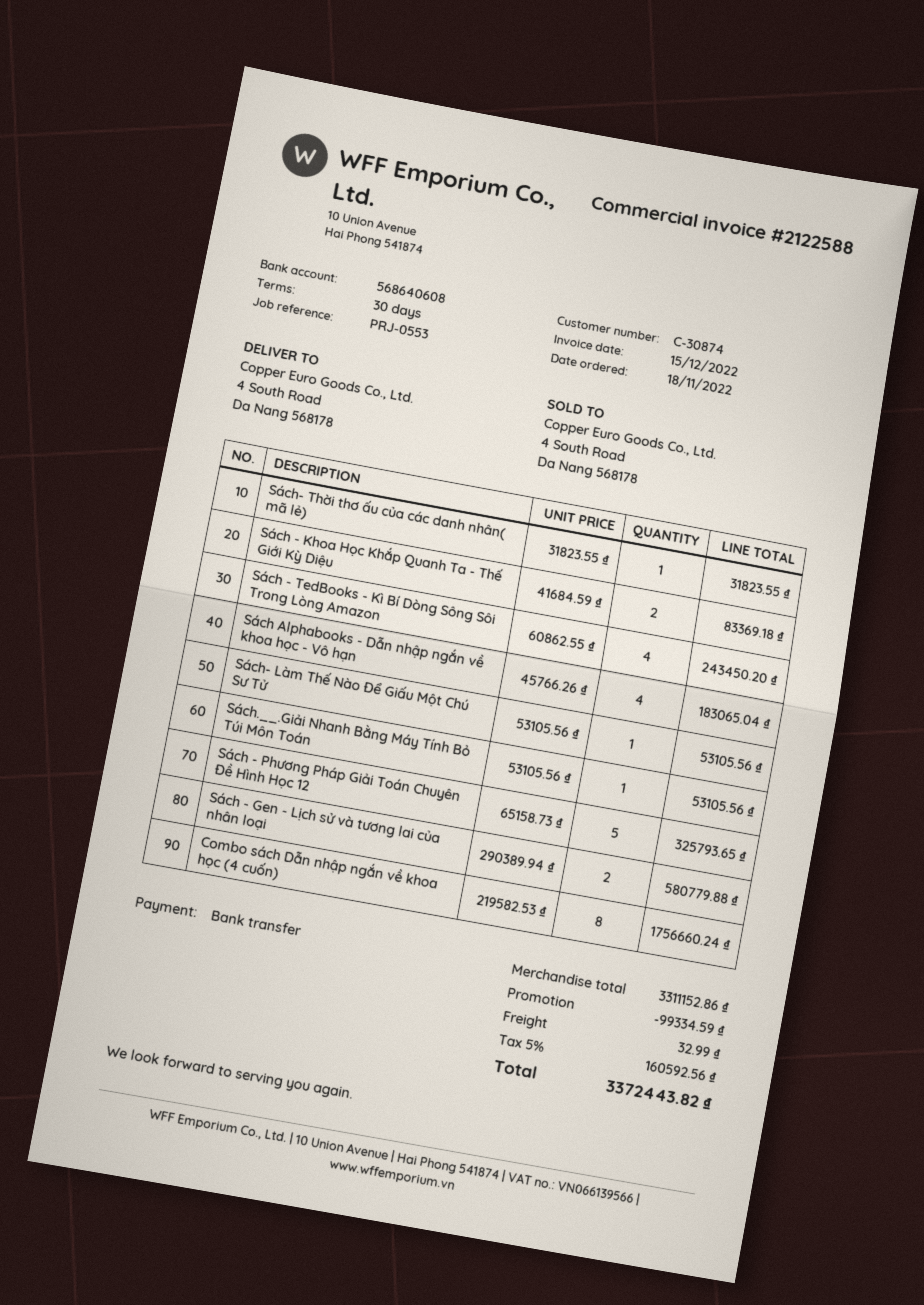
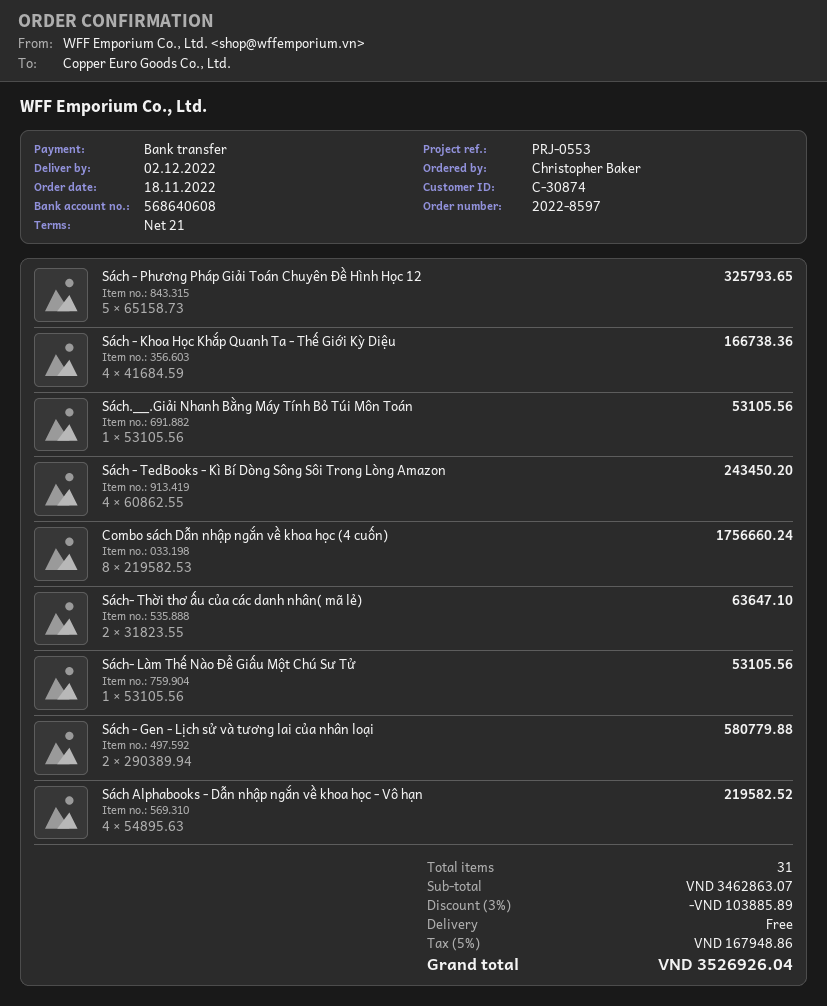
payment terms: 30 days -> 21 days
Sách- Thời thơ ấu của các danh nhân( mã lẻ): 1 x 31823.55 = 31823.55 -> 2 x 31823.55 = 63647.10
Sách - Khoa Học Khắp Quanh Ta - Thế Giới Kỳ Diệu: 2 x 41684.59 = 83369.18 -> 4 x 41684.59 = 166738.36
Sách Alphabooks - Dẫn nhập ngắn về khoa học - Vô hạn: 4 x 45766.26 = 183065.04 -> 4 x 54895.63 = 219582.52
subtotal: 3311152.86 -> 3462863.07
discount: 99334.59 -> 103885.89
shipping: 32.99 -> 0.00
tax: 5% = 160592.56 -> 5% = 167948.86
total: 3372443.82 -> 3526926.04

